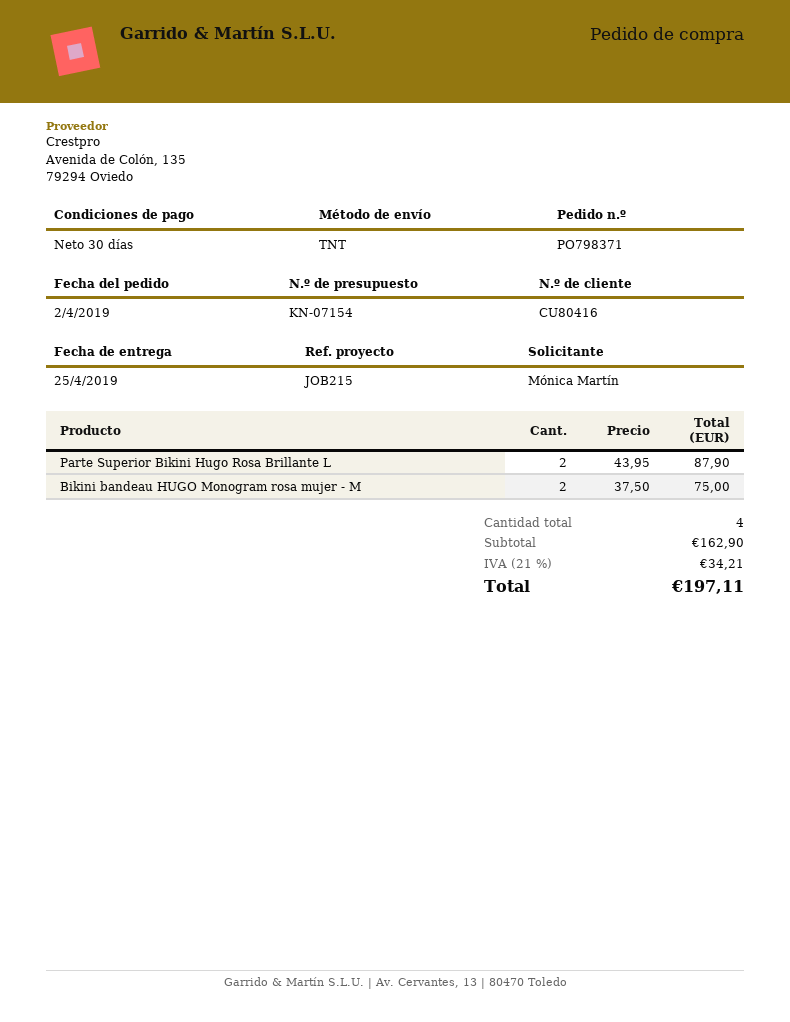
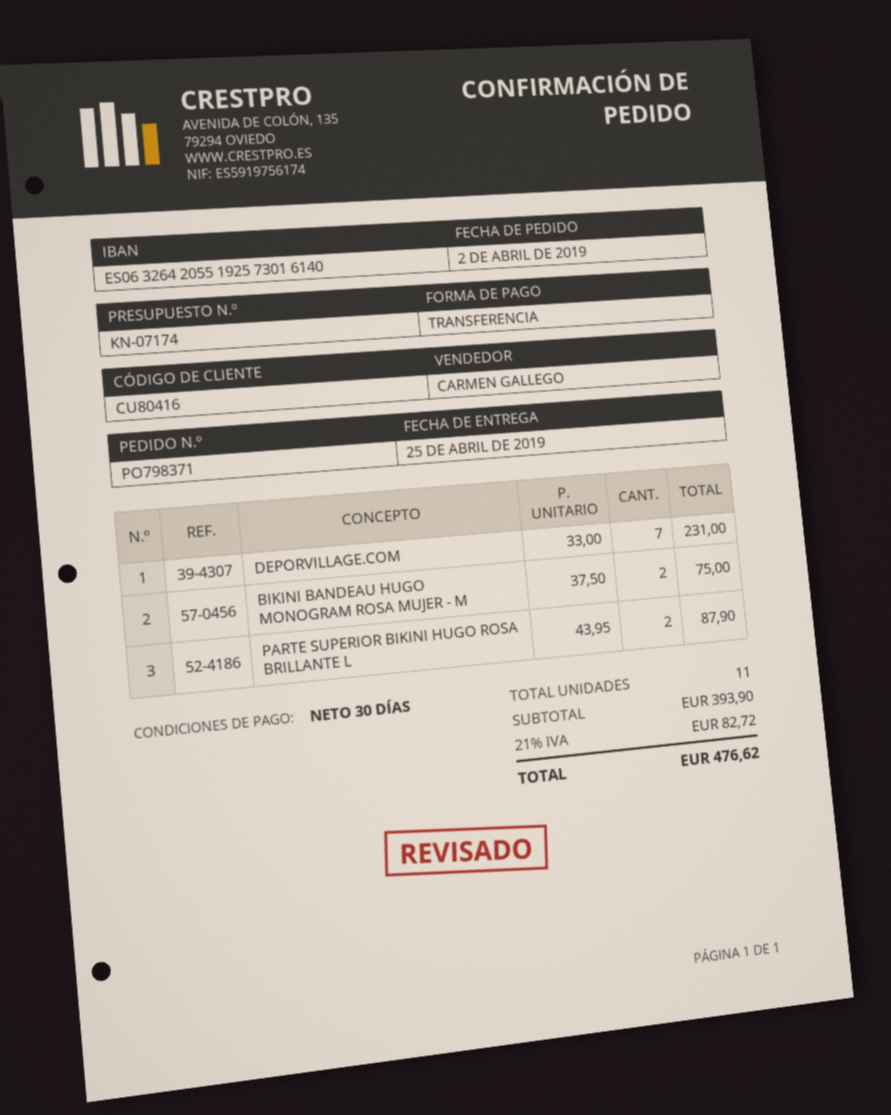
quote number: KN-07154 -> KN-07174
DEPORVILLAGE.COM: none -> 7 x 33.00 = 231.00
total quantity: 4 -> 11
subtotal: 162.90 -> 393.90
tax: 21% = 34.21 -> 21% = 82.72
total: 197.11 -> 476.62

